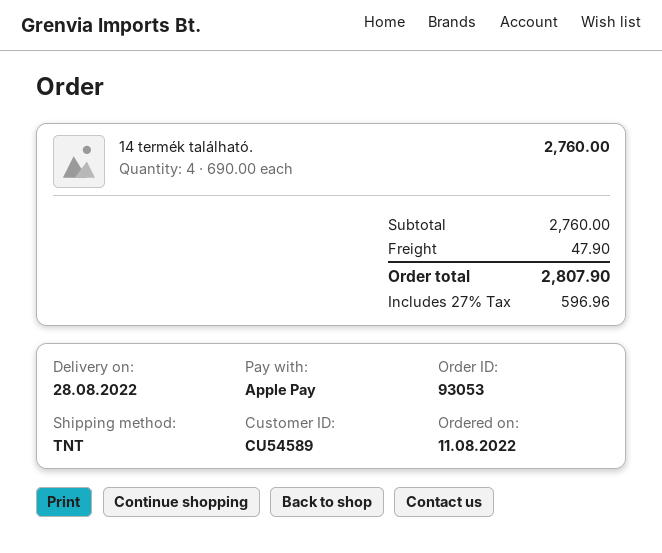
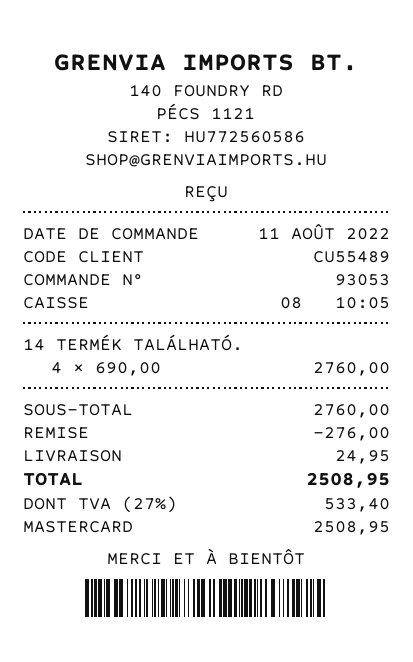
customer number: CU54589 -> CU55489
payment method: Apple Pay -> Mastercard
discount: none -> 276.00
shipping: 47.90 -> 24.95
tax: 27% = 596.96 -> 27% = 533.40
total: 2807.90 -> 2508.95

